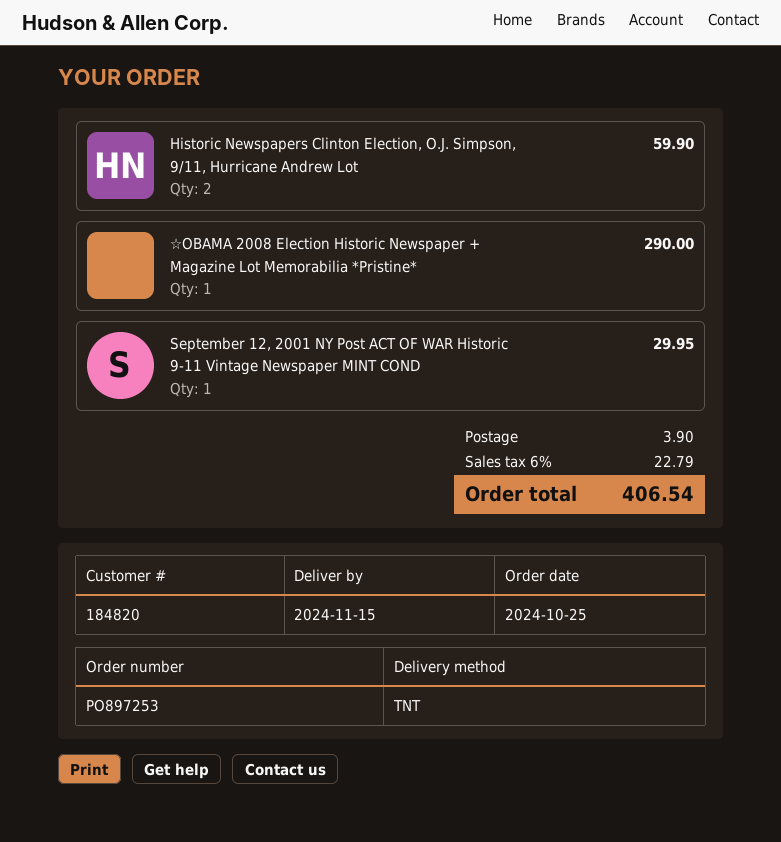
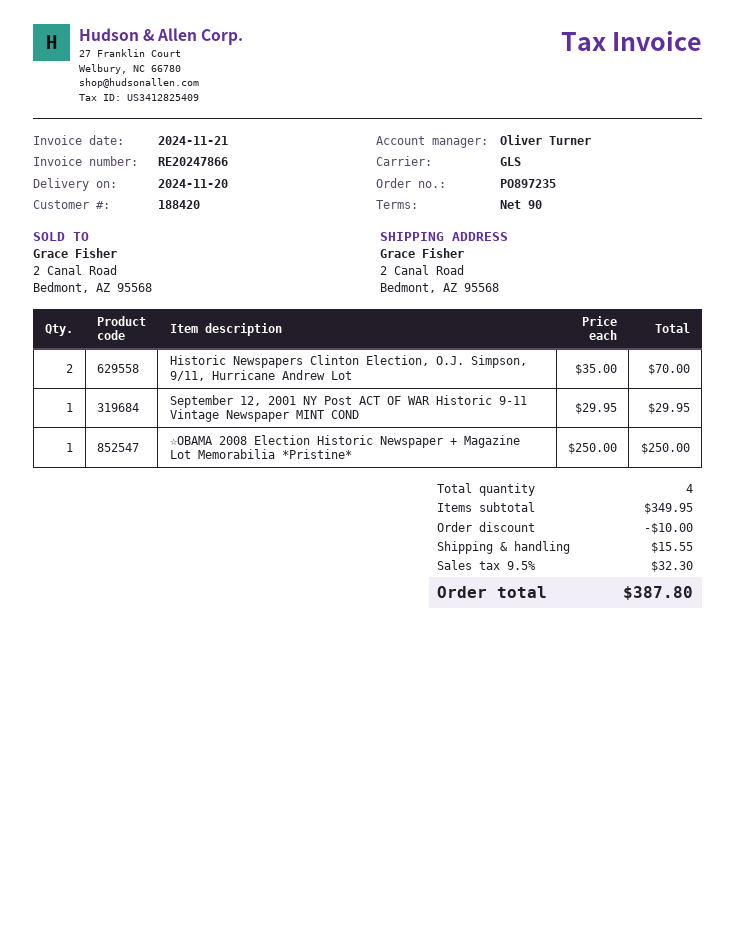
order number: PO897253 -> PO897235
delivery date: 2024-11-15 -> 2024-11-20
customer number: 184820 -> 188420
shipping method: TNT -> GLS
Historic Newspapers Clinton Election, O.J. Simpson, 9/11, Hurricane Andrew Lot: 2 for 59.90 -> 2 for 70.00
☆OBAMA 2008 Election Historic Newspaper + Magazine Lot Memorabilia *Pristine*: 1 for 290.00 -> 1 for 250.00
discount: none -> 10.00
shipping: 3.90 -> 15.55
tax: 6% = 22.79 -> 9.5% = 32.30
total: 406.54 -> 387.80

